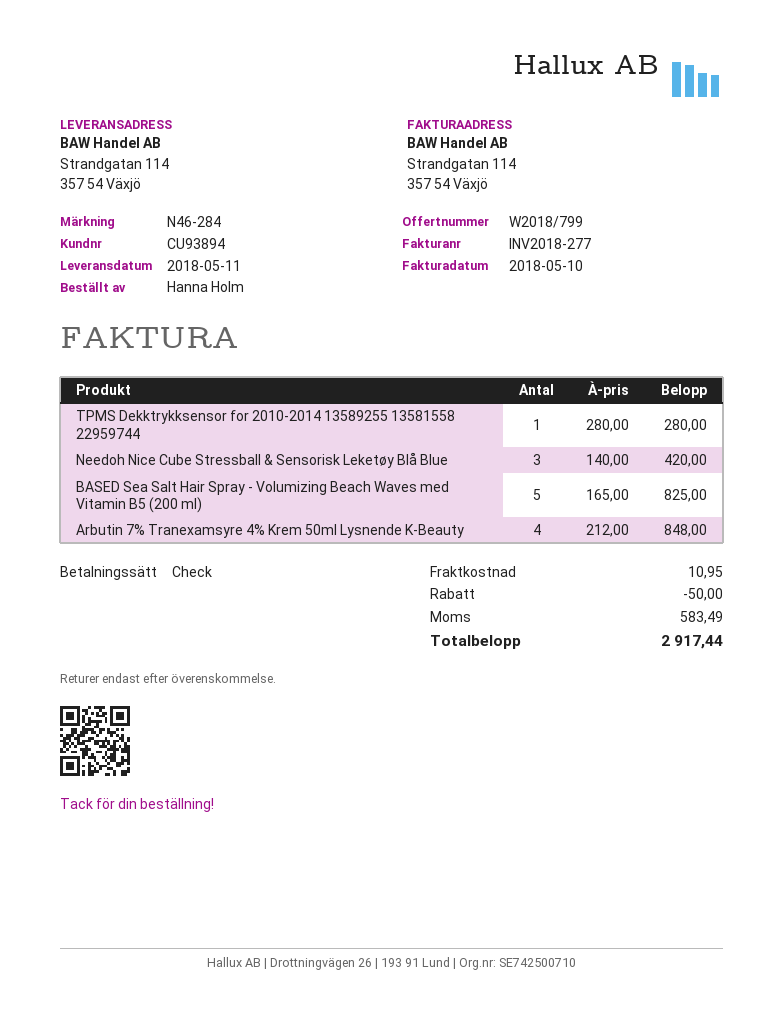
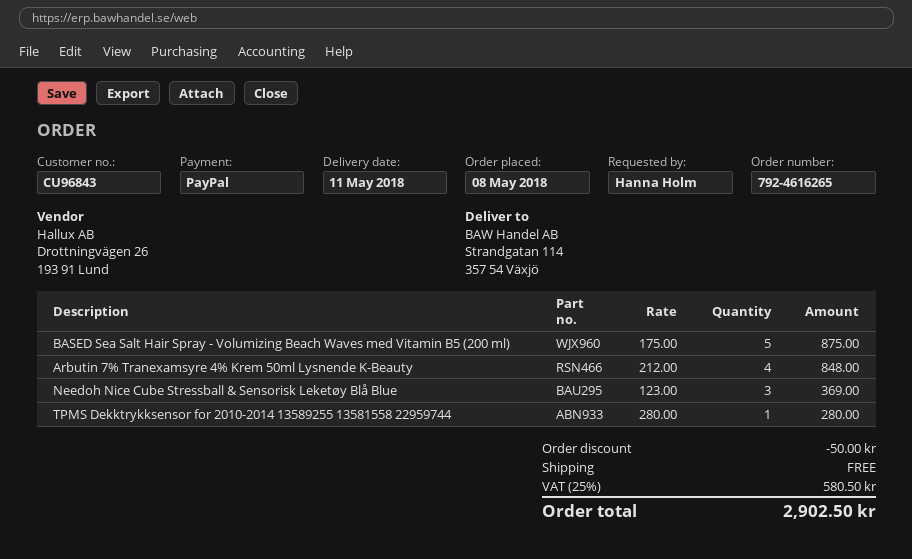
customer number: CU93894 -> CU96843
payment method: cheque -> PayPal
Needoh Nice Cube Stressball & Sensorisk Leketøy Blå Blue: 3 x 140.00 = 420.00 -> 3 x 123.00 = 369.00
BASED Sea Salt Hair Spray - Volumizing Beach Waves med Vitamin B5 (200 ml): 5 x 165.00 = 825.00 -> 5 x 175.00 = 875.00
shipping: 10.95 -> 0.00
tax: 583.49 -> 580.50
total: 2917.44 -> 2902.50

